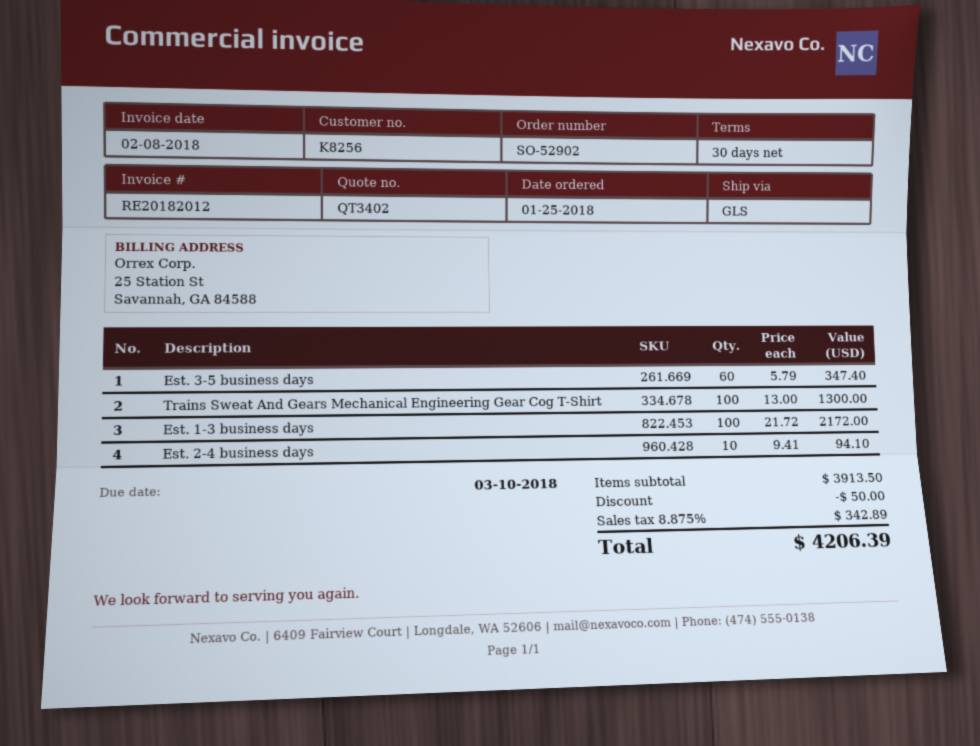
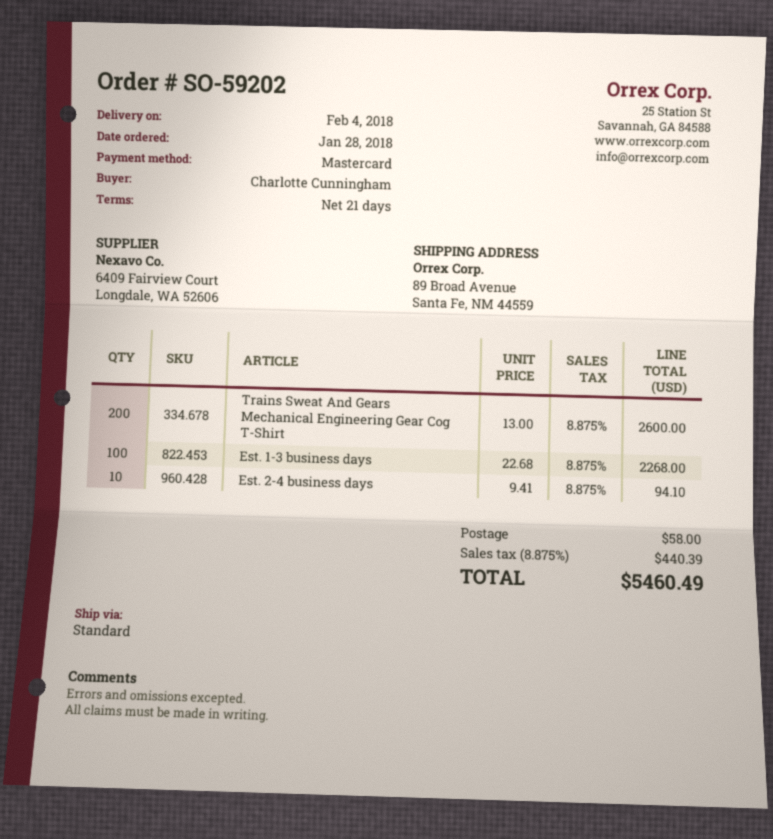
order number: SO-52902 -> SO-59202
order date: 2018-01-25 -> 2018-01-28
payment terms: 30 days -> 21 days
shipping method: GLS -> standard
Est. 3-5 business days: 60 x 5.79 = 347.40 -> none
Trains Sweat And Gears Mechanical Engineering Gear Cog T-Shirt: 100 x 13.00 = 1300.00 -> 200 x 13.00 = 2600.00
Est. 1-3 business days: 100 x 21.72 = 2172.00 -> 100 x 22.68 = 2268.00
discount: 50.00 -> none
shipping: none -> 58.00
tax: 8.875% = 342.89 -> 8.875% = 440.39
total: 4206.39 -> 5460.49

